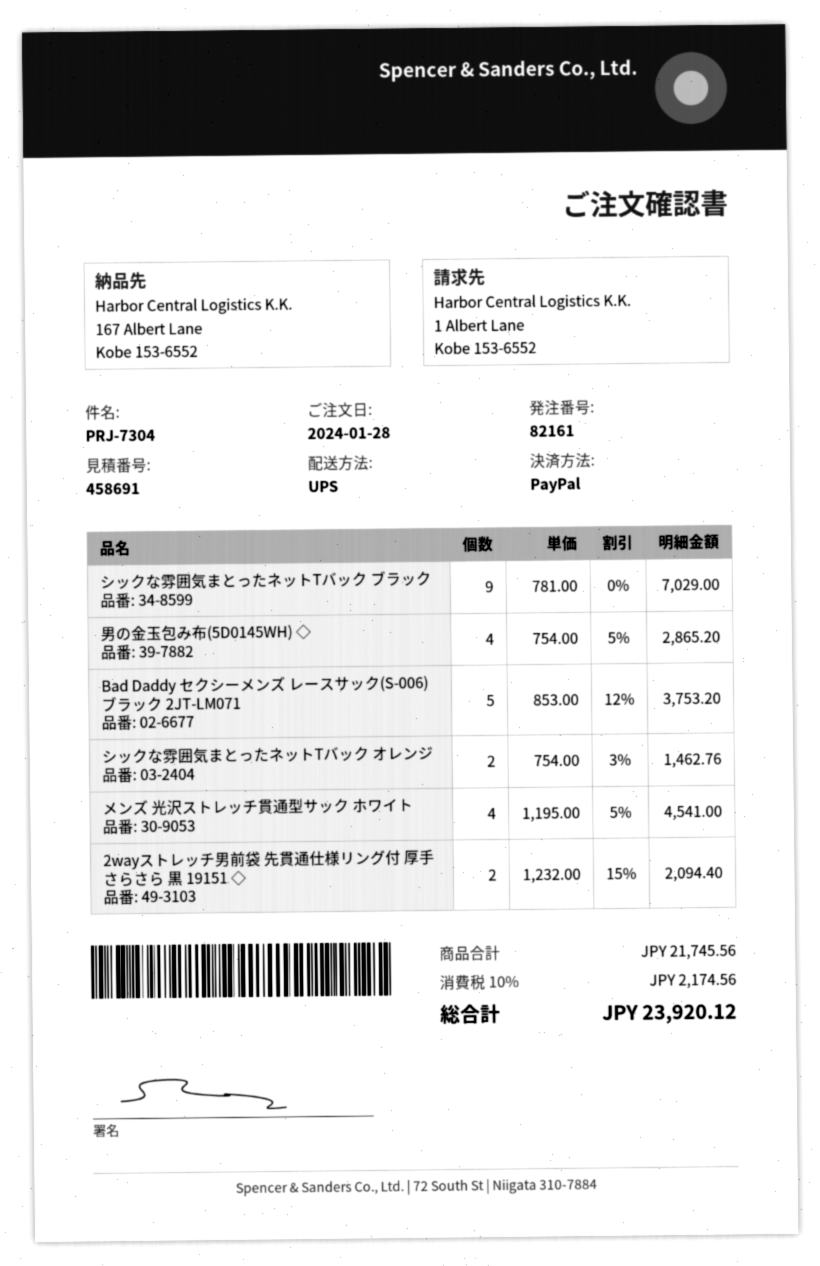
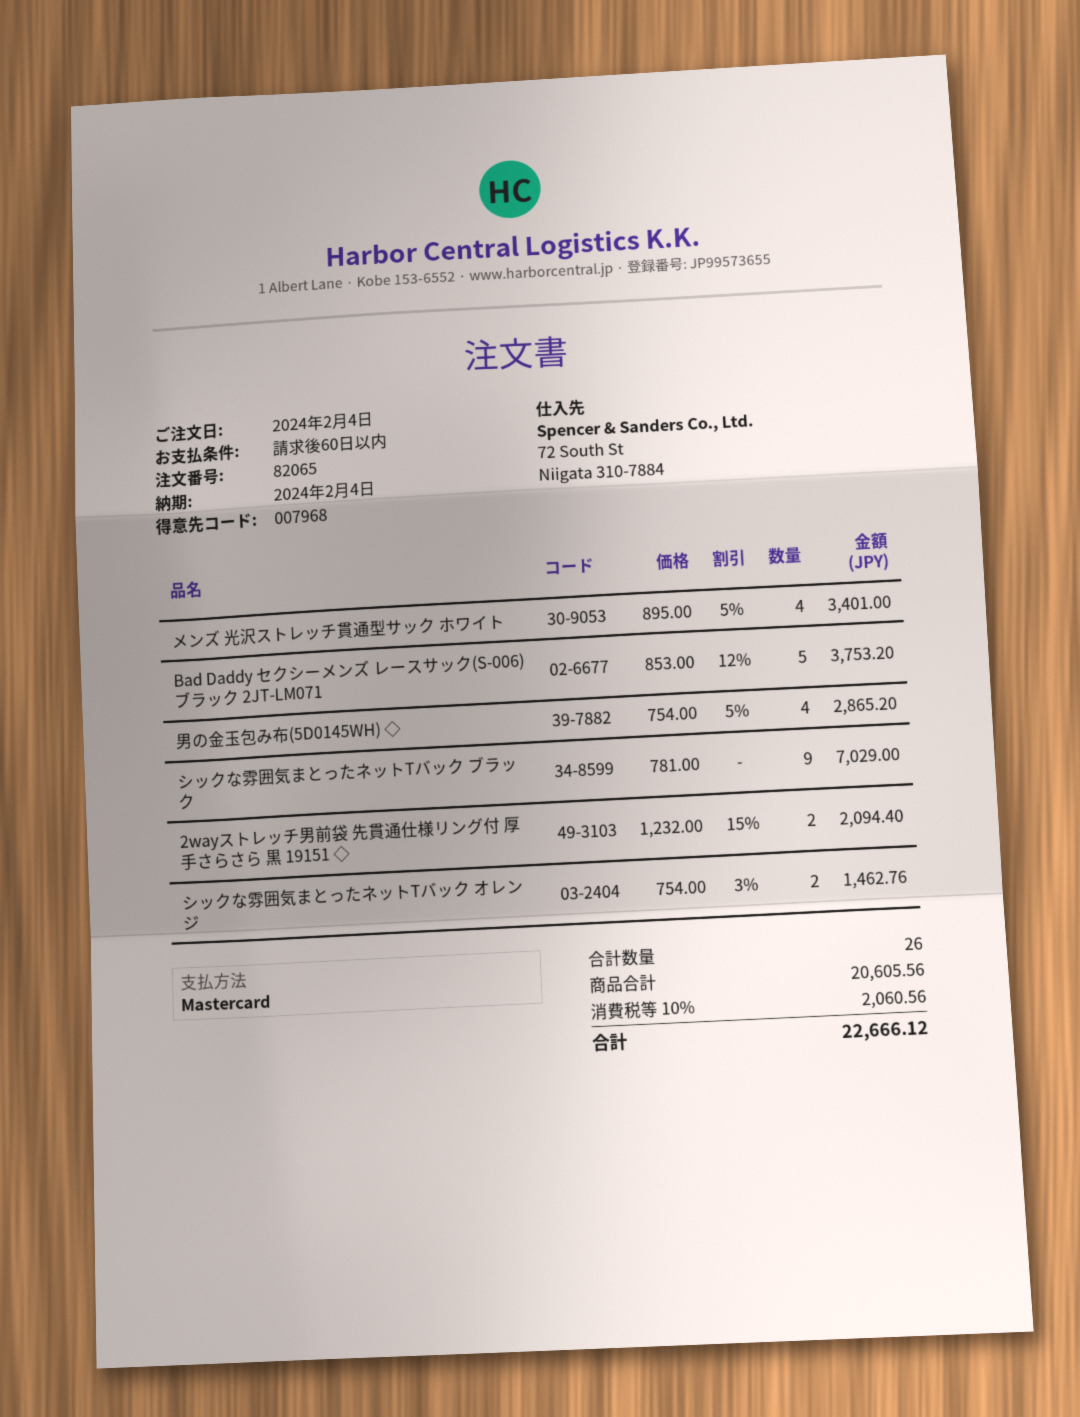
order number: 82161 -> 82065
order date: 2024-01-28 -> 2024-02-04
payment method: PayPal -> Mastercard
メンズ 光沢ストレッチ貫通型サック ホワイト: 4 x 1195.00 - 5% = 4541.00 -> 4 x 895.00 - 5% = 3401.00
subtotal: 21745.56 -> 20605.56
tax: 10% = 2174.56 -> 10% = 2060.56
total: 23920.12 -> 22666.12

